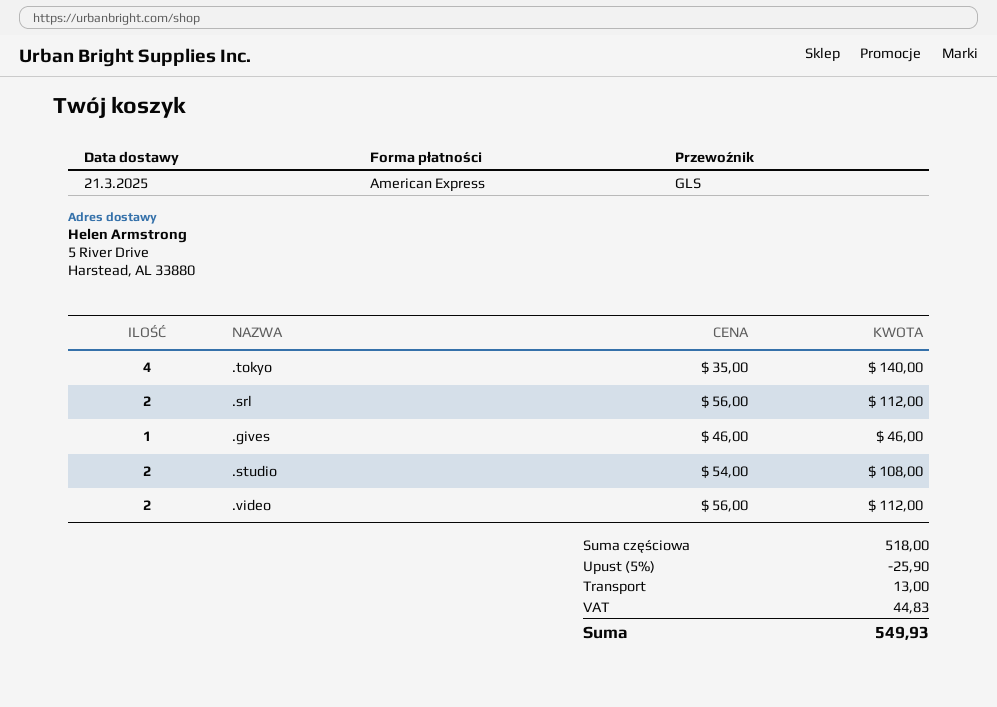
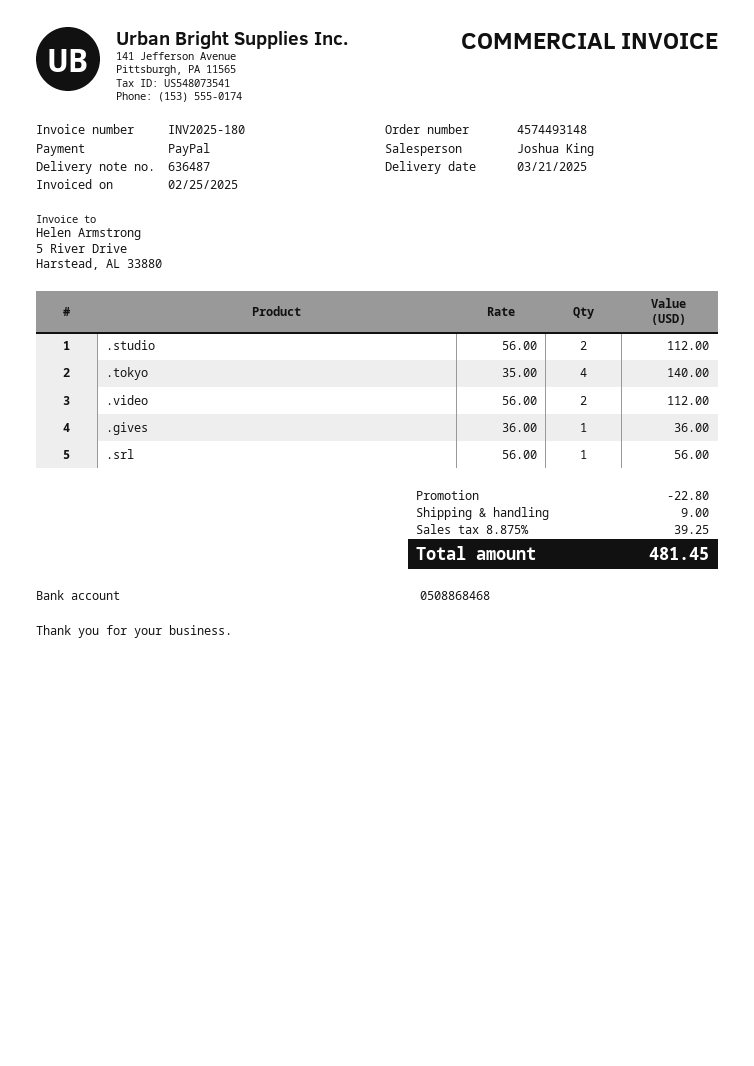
payment method: American Express -> PayPal
.srl: 2 x 56.00 = 112.00 -> 1 x 56.00 = 56.00
.gives: 1 x 46.00 = 46.00 -> 1 x 36.00 = 36.00
.studio: 2 x 54.00 = 108.00 -> 2 x 56.00 = 112.00
discount: 25.90 -> 22.80
shipping: 13.00 -> 9.00
tax: 44.83 -> 39.25
total: 549.93 -> 481.45

